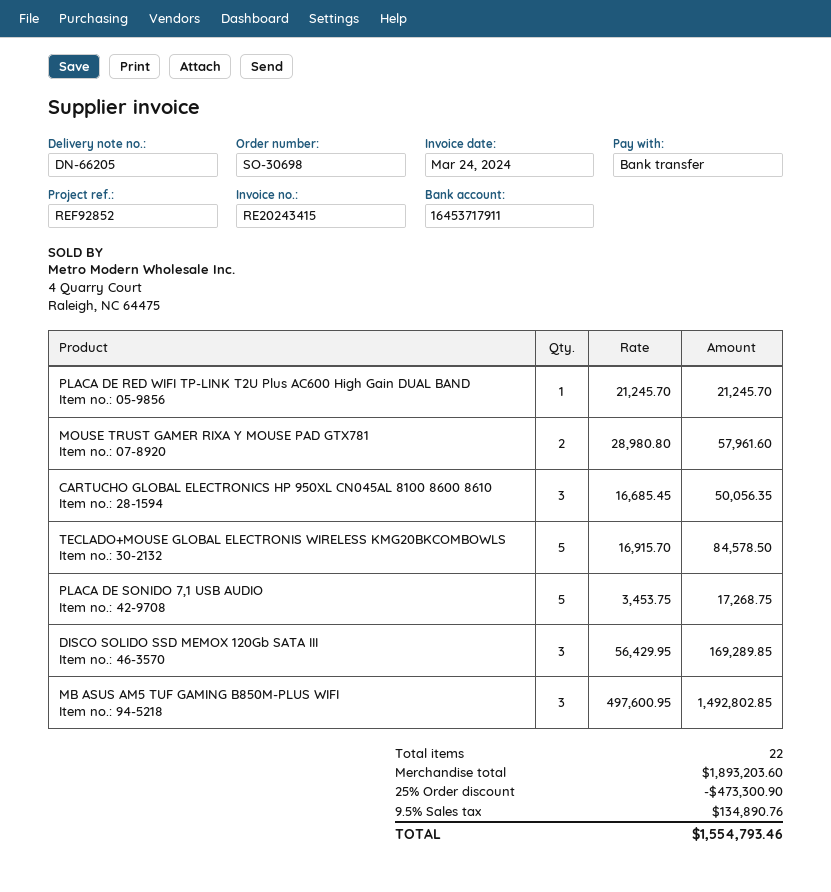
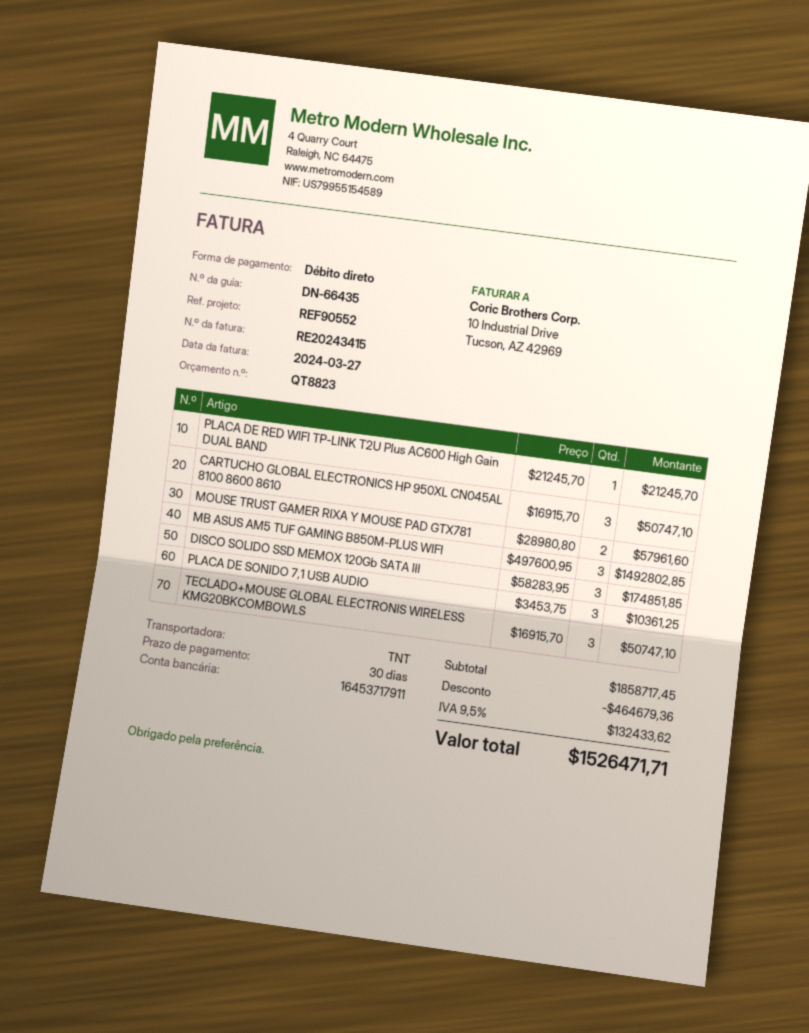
delivery note number: DN-66205 -> DN-66435
invoice date: 2024-03-24 -> 2024-03-27
reference: REF92852 -> REF90552
payment method: bank transfer -> direct debit
CARTUCHO GLOBAL ELECTRONICS HP 950XL CN045AL 8100 8600 8610: 3 x 16685.45 = 50056.35 -> 3 x 16915.70 = 50747.10
TECLADO+MOUSE GLOBAL ELECTRONIS WIRELESS KMG20BKCOMBOWLS: 5 x 16915.70 = 84578.50 -> 3 x 16915.70 = 50747.10
PLACA DE SONIDO 7,1 USB AUDIO: 5 x 3453.75 = 17268.75 -> 3 x 3453.75 = 10361.25
DISCO SOLIDO SSD MEMOX 120Gb SATA III: 3 x 56429.95 = 169289.85 -> 3 x 58283.95 = 174851.85
subtotal: 1893203.60 -> 1858717.45
discount: 473300.90 -> 464679.36
tax: 9.5% = 134890.76 -> 9.5% = 132433.62
total: 1554793.46 -> 1526471.71

